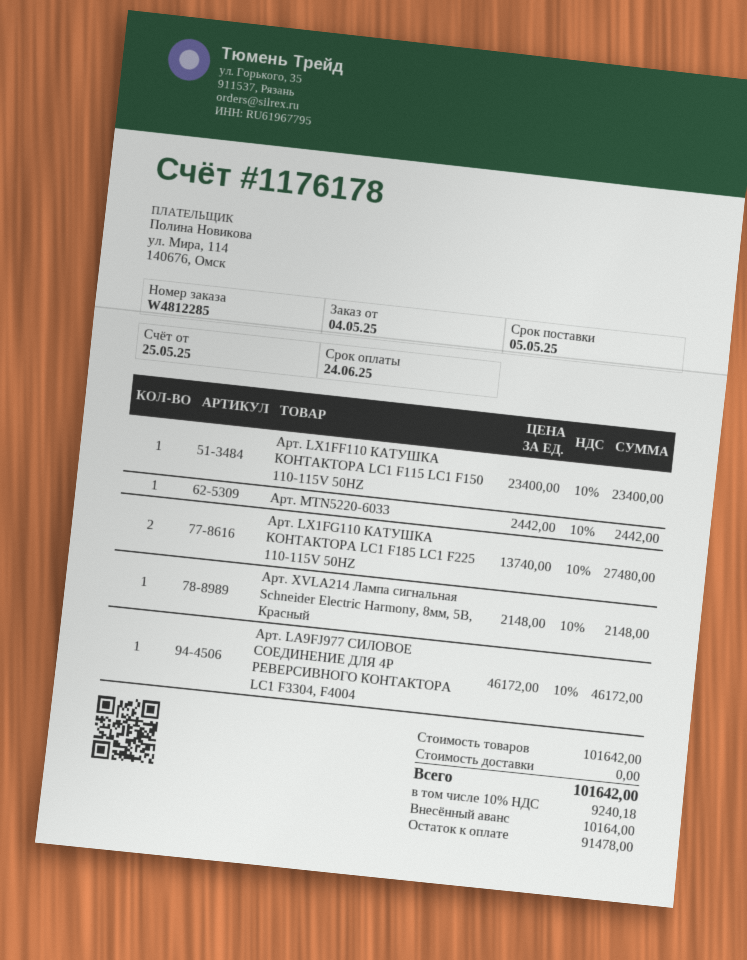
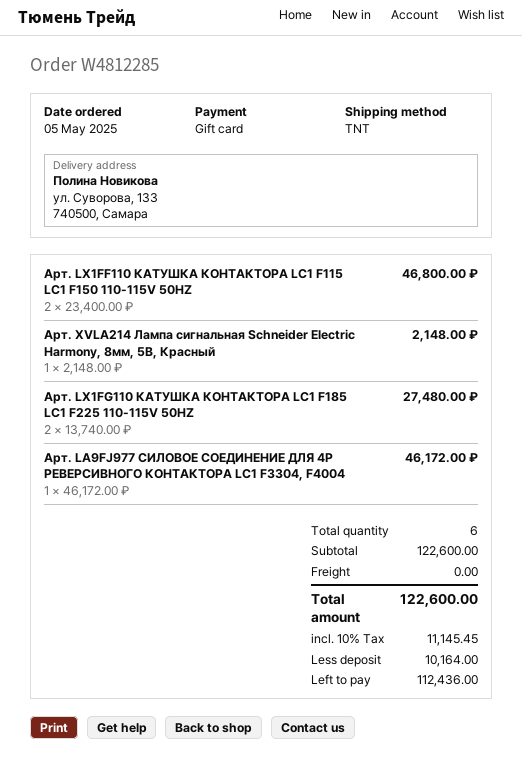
order date: 2025-05-04 -> 2025-05-05
Арт. LX1FF110 КАТУШКА КОНТАКТОРА LC1 F115 LC1 F150 110-115V 50HZ: 1 x 23400.00 = 23400.00 -> 2 x 23400.00 = 46800.00
Арт. MTN5220-6033: 1 x 2442.00 = 2442.00 -> none
subtotal: 101642.00 -> 122600.00
tax: 10% = 9240.18 -> 10% = 11145.45
total: 101642.00 -> 122600.00
balance: 91478.00 -> 112436.00

